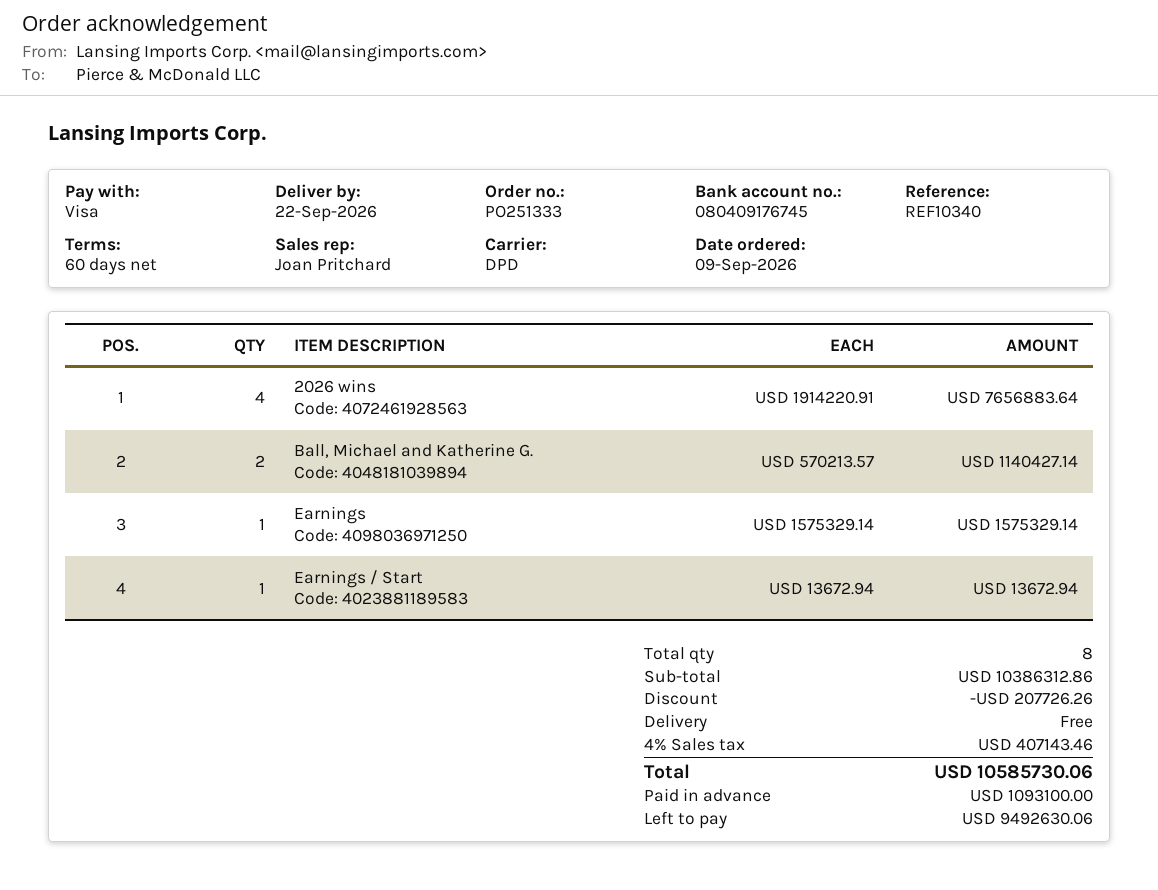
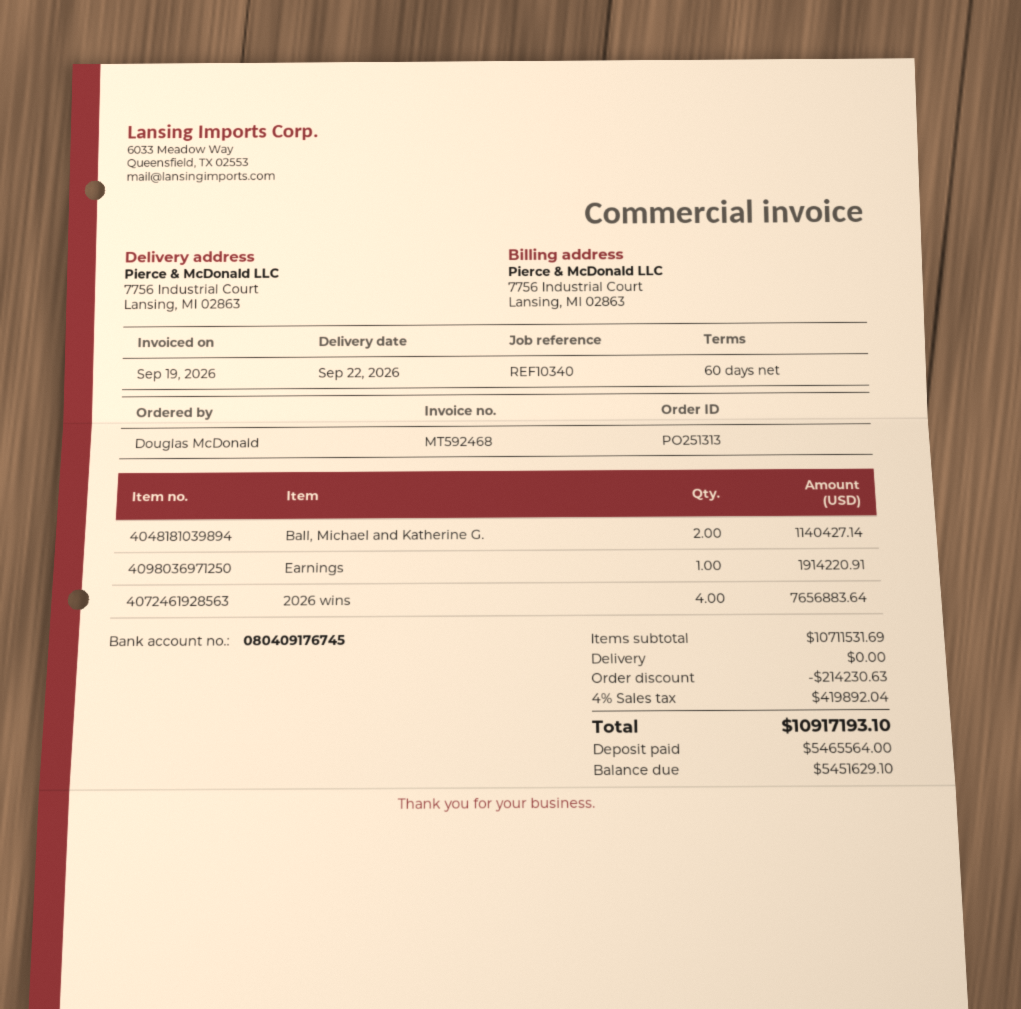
order number: PO251333 -> PO251313
Earnings: 1 for 1575329.14 -> 1 for 1914220.91
Earnings / Start: 1 for 13672.94 -> none
subtotal: 10386312.86 -> 10711531.69
discount: 207726.26 -> 214230.63
tax: 4% = 407143.46 -> 4% = 419892.04
total: 10585730.06 -> 10917193.10
deposit: 1093100.00 -> 5465564.00
balance: 9492630.06 -> 5451629.10

